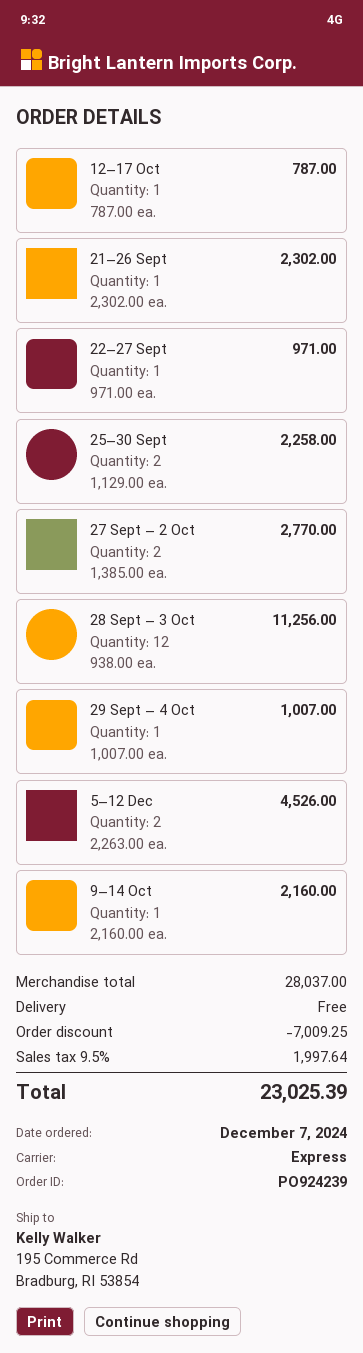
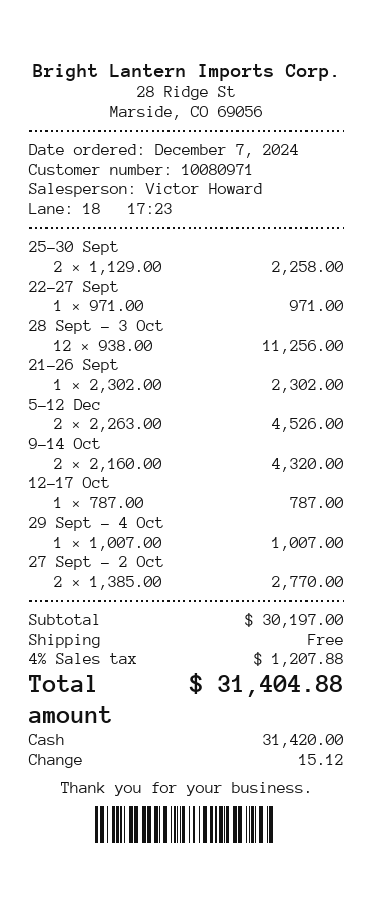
9–14 Oct: 1 x 2160.00 = 2160.00 -> 2 x 2160.00 = 4320.00
subtotal: 28037.00 -> 30197.00
discount: 7009.25 -> none
tax: 9.5% = 1997.64 -> 4% = 1207.88
total: 23025.39 -> 31404.88

